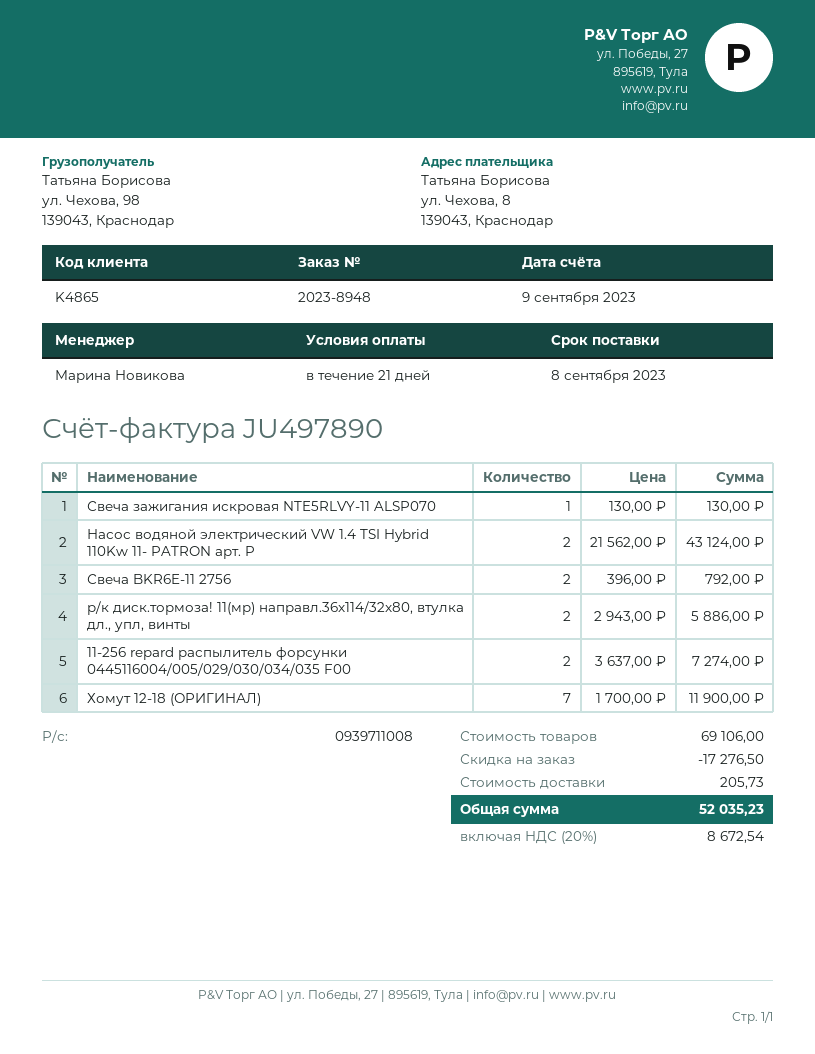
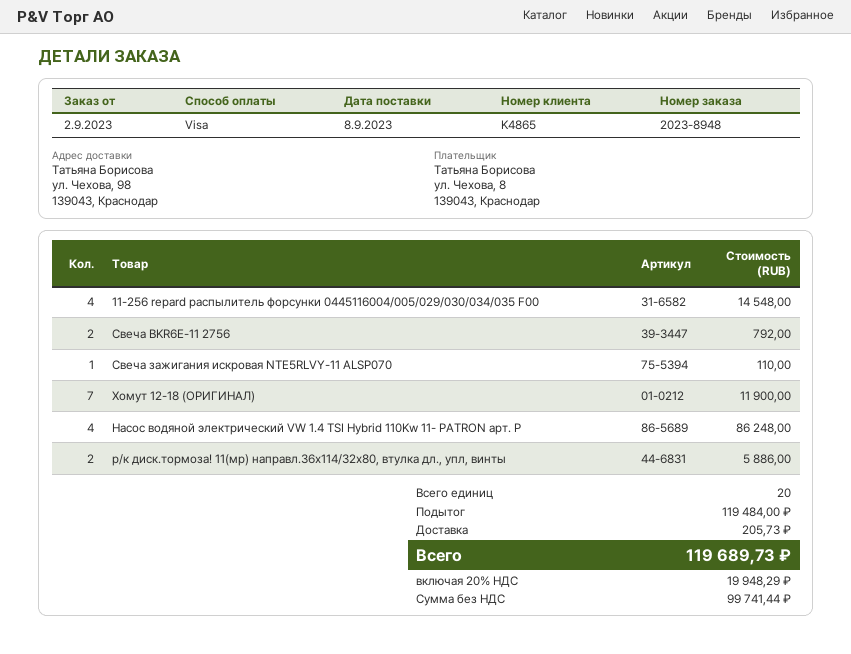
Свеча зажигания искровая NTE5RLVY-11 ALSP070: 1 for 130.00 -> 1 for 110.00
Насос водяной электрический VW 1.4 TSI Hybrid 110Kw 11- PATRON арт. P: 2 for 43124.00 -> 4 for 86248.00
11-256 repard распылитель форсунки 0445116004/005/029/030/034/035 F00: 2 for 7274.00 -> 4 for 14548.00
subtotal: 69106.00 -> 119484.00
discount: 17276.50 -> none
tax: 20% = 8672.54 -> 20% = 19948.29
total: 52035.23 -> 119689.73

